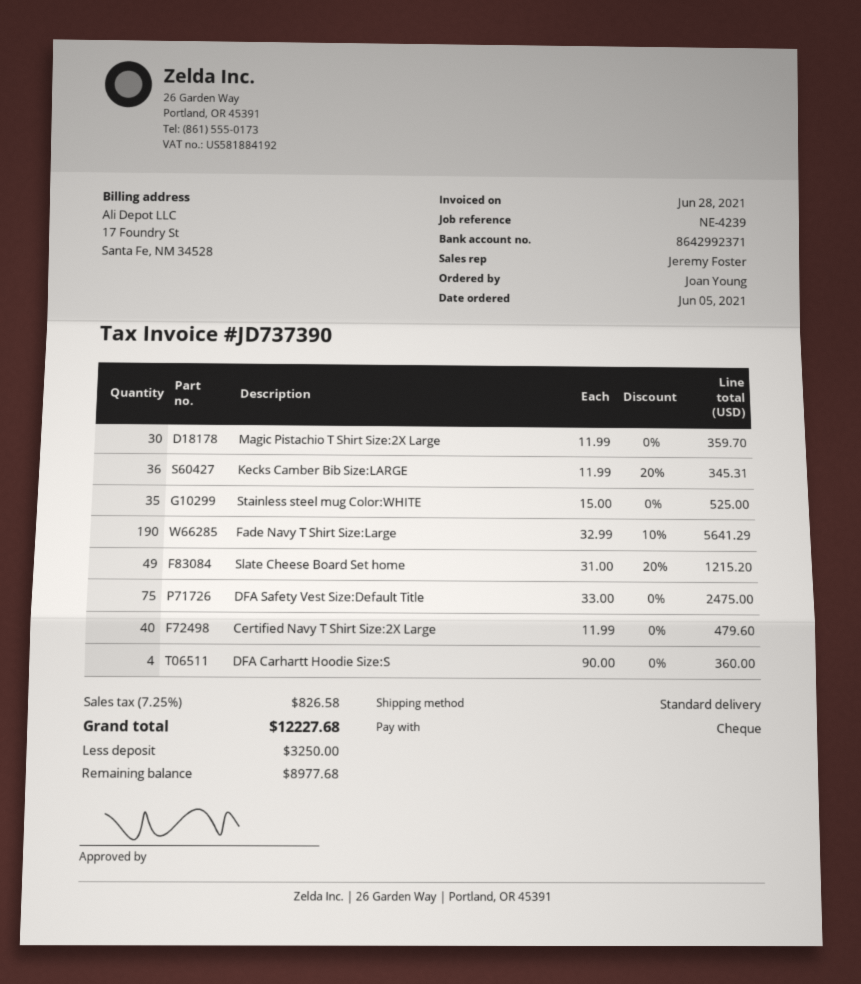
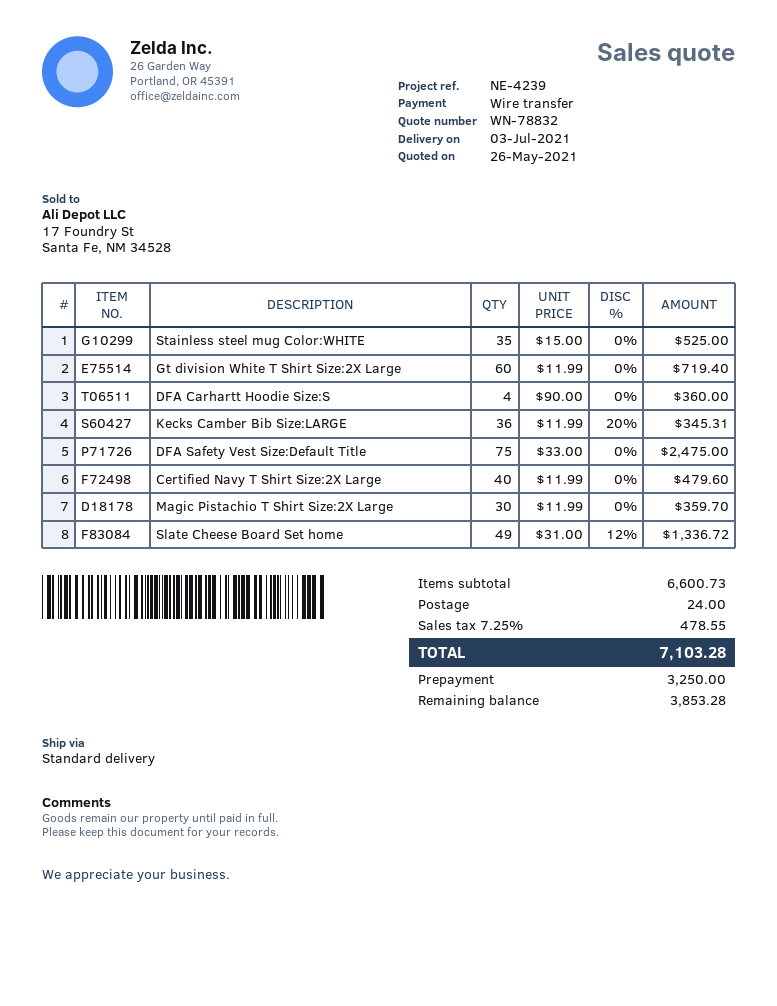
payment method: cheque -> bank transfer
Fade Navy T Shirt Size:Large: 190 x 32.99 - 10% = 5641.29 -> none
Slate Cheese Board Set home: 49 x 31.00 - 20% = 1215.20 -> 49 x 31.00 - 12% = 1336.72
Gt division White T Shirt Size:2X Large: none -> 60 x 11.99 = 719.40
shipping: none -> 24.00
tax: 7.25% = 826.58 -> 7.25% = 478.55
total: 12227.68 -> 7103.28
balance: 8977.68 -> 3853.28

